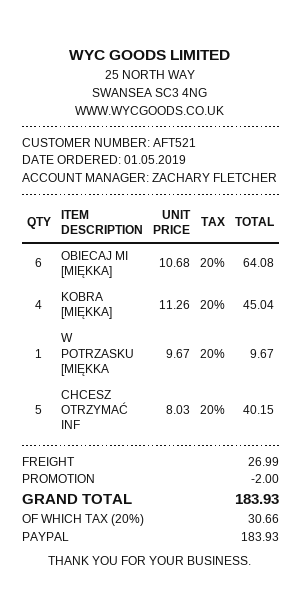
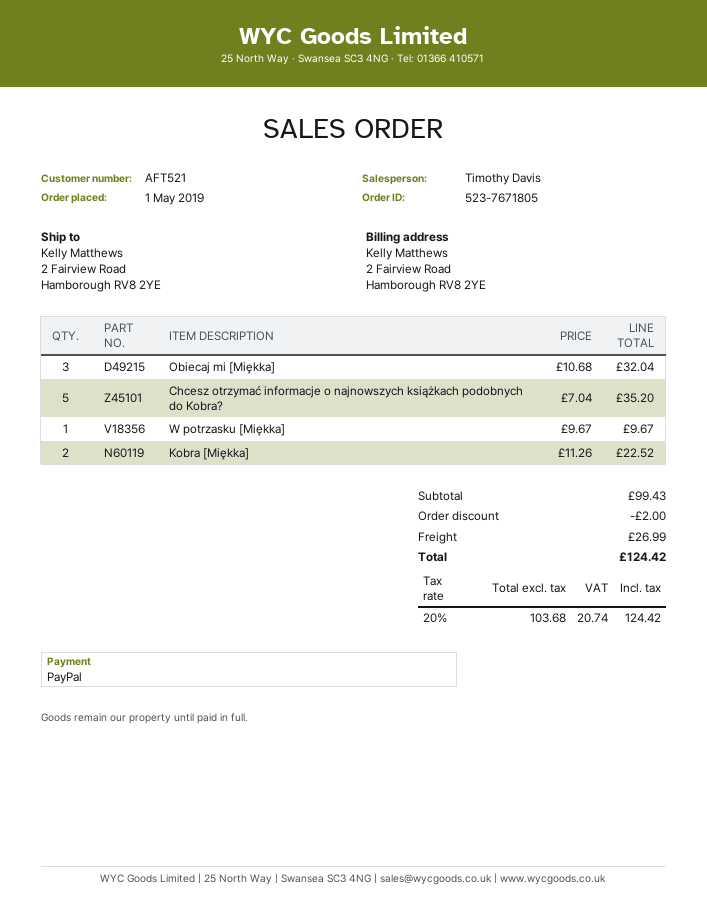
sales rep: ZACHARY FLETCHER -> Timothy Davis
OBIECAJ MI [MIĘKKA]: 6 x 10.68 = 64.08 -> 3 x 10.68 = 32.04
KOBRA [MIĘKKA]: 4 x 11.26 = 45.04 -> 2 x 11.26 = 22.52
CHCESZ OTRZYMAĆ INF: 5 x 8.03 = 40.15 -> 5 x 7.04 = 35.20
tax: 20% = 30.66 -> 20% = 20.74
total: 183.93 -> 124.42

